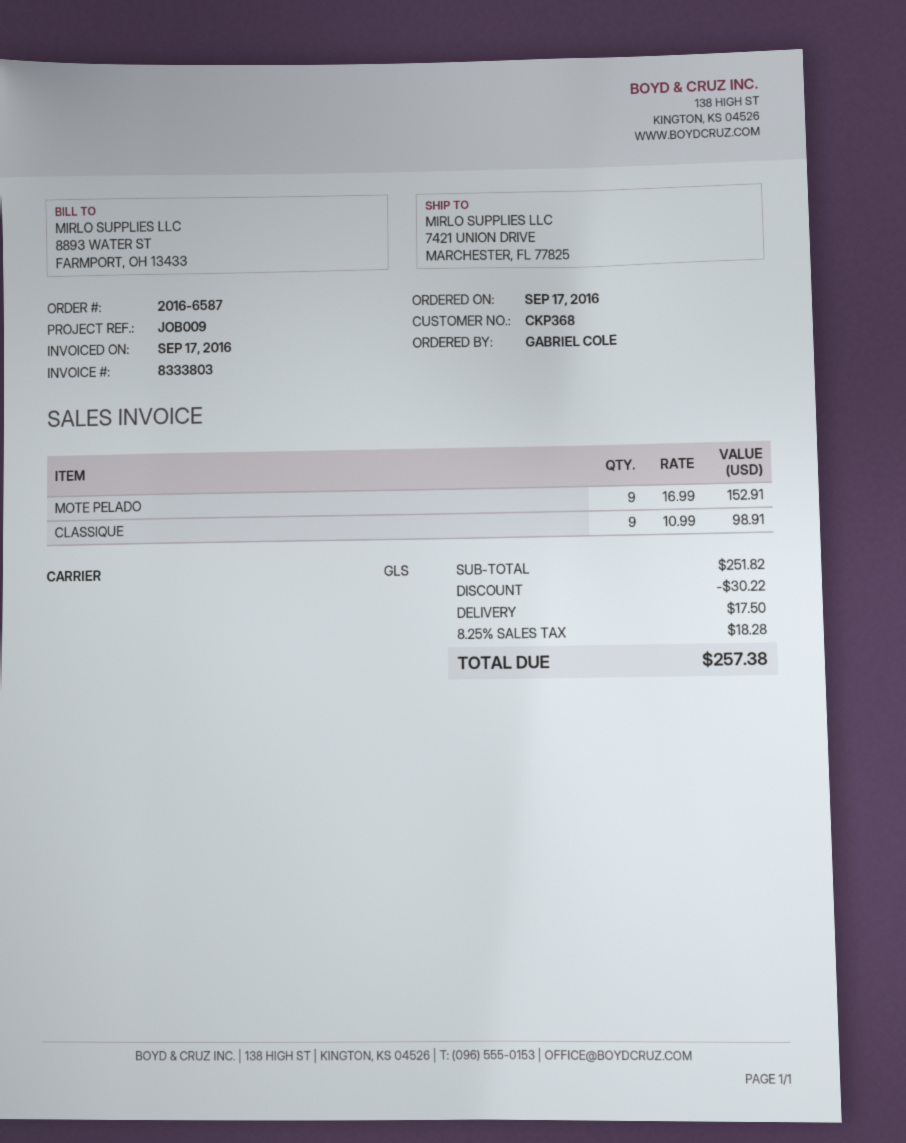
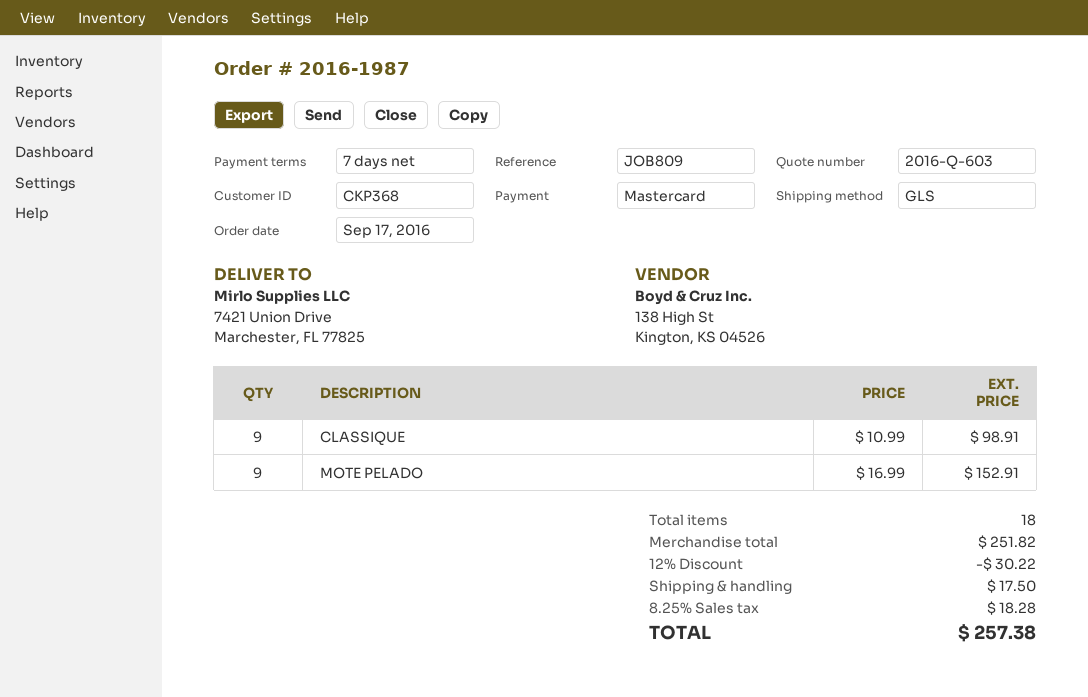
order number: 2016-6587 -> 2016-1987
reference: JOB009 -> JOB809

